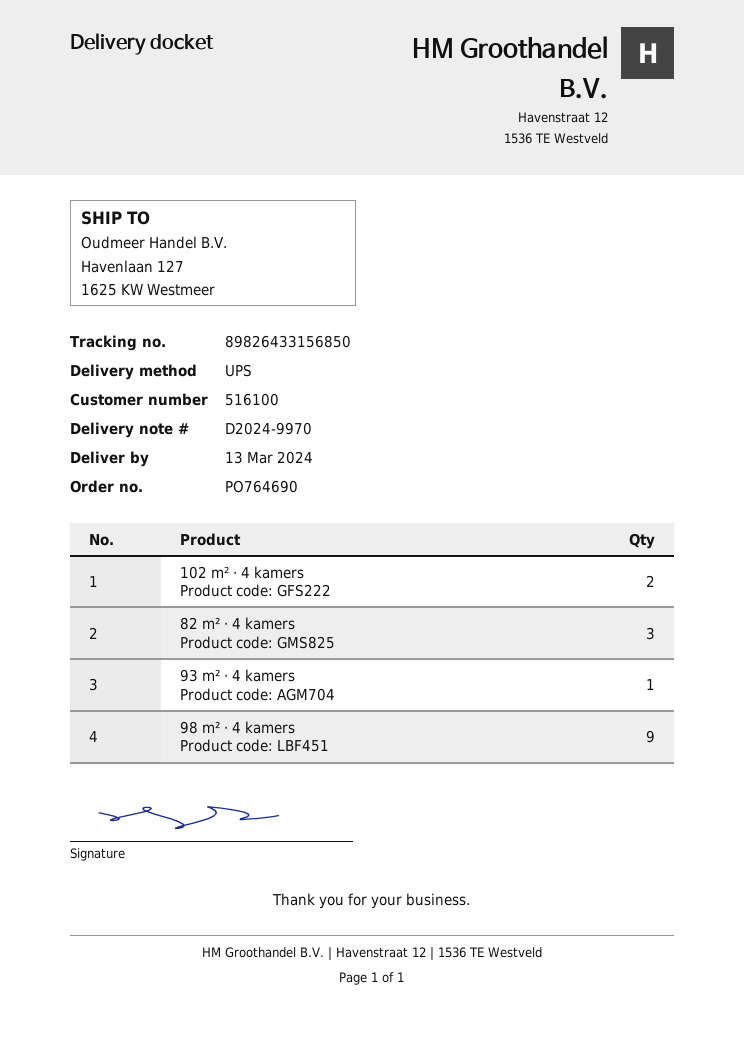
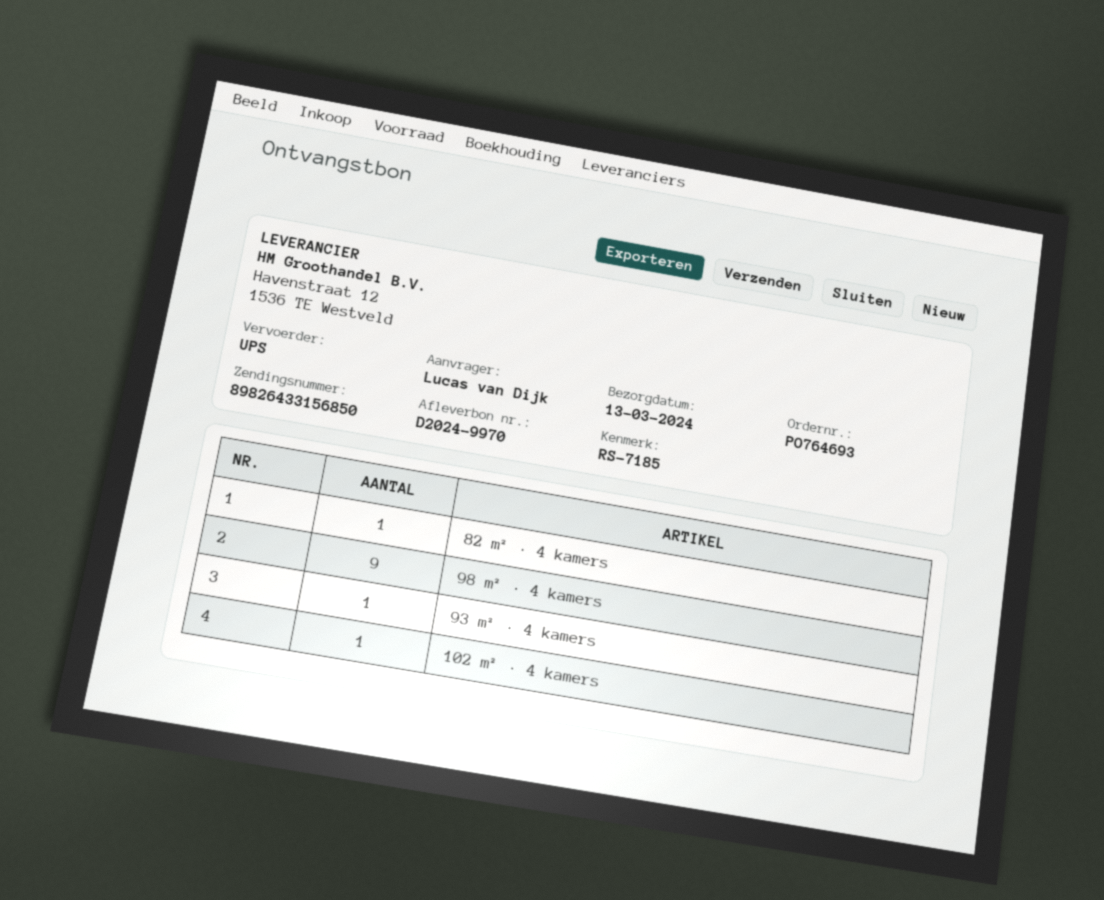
order number: PO764690 -> PO764693
102 m² · 4 kamers: 2 -> 1
82 m² · 4 kamers: 3 -> 1

